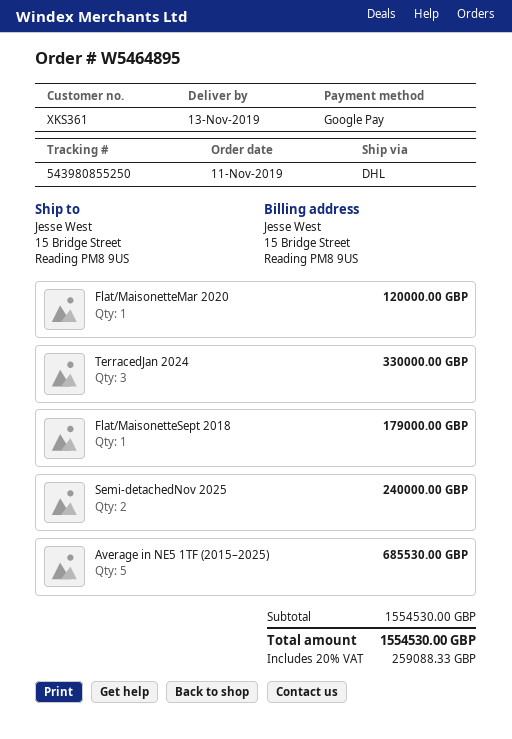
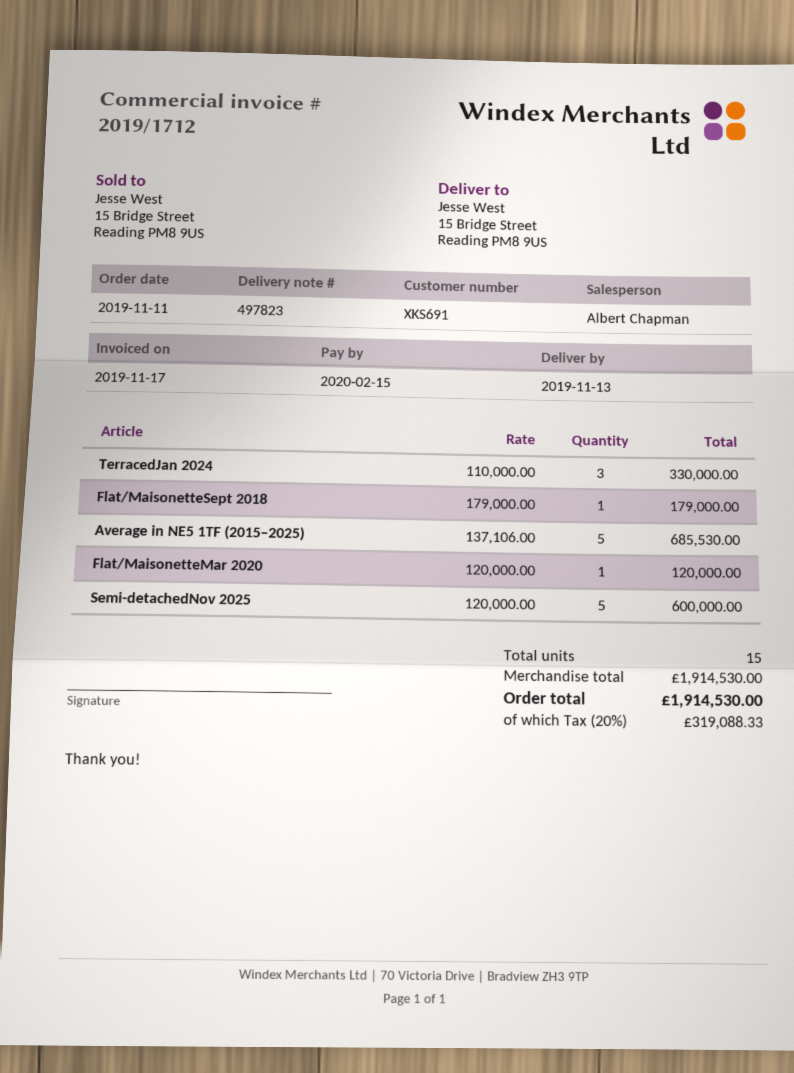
customer number: XKS361 -> XKS691
Semi-detachedNov 2025: 2 for 240000.00 -> 5 for 600000.00
subtotal: 1554530.00 -> 1914530.00
tax: 20% = 259088.33 -> 20% = 319088.33
total: 1554530.00 -> 1914530.00

